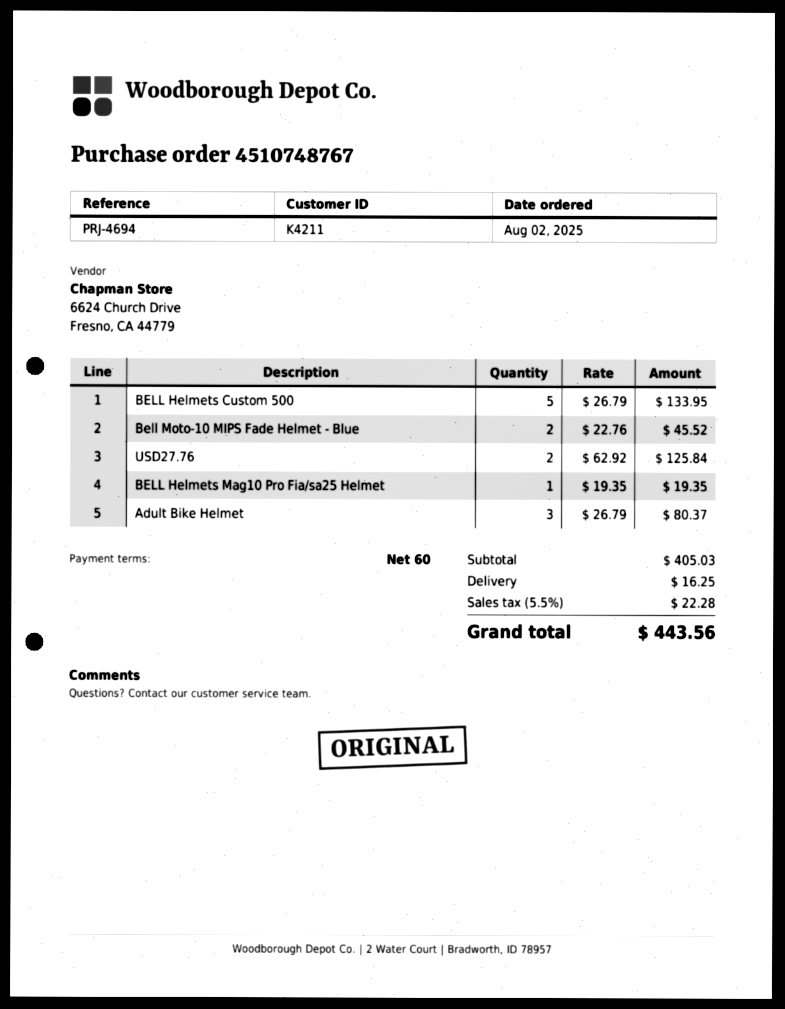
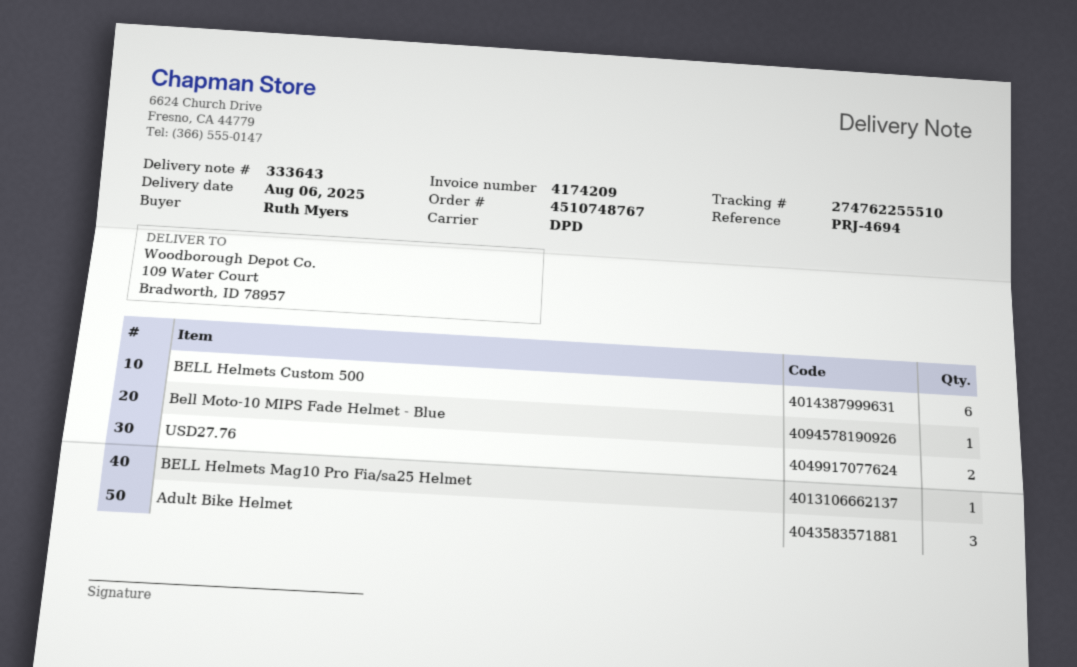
BELL Helmets Custom 500: 5 -> 6
Bell Moto-10 MIPS Fade Helmet - Blue: 2 -> 1

